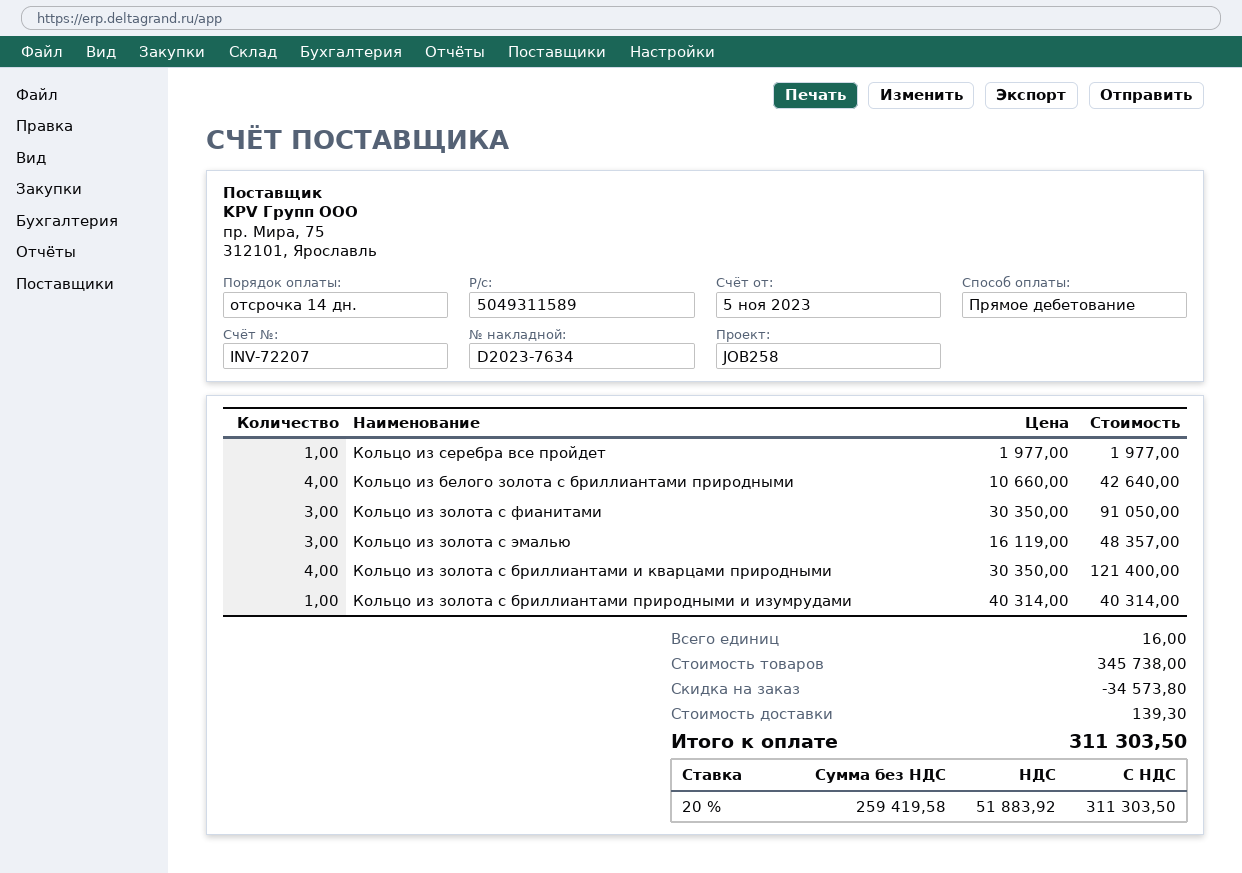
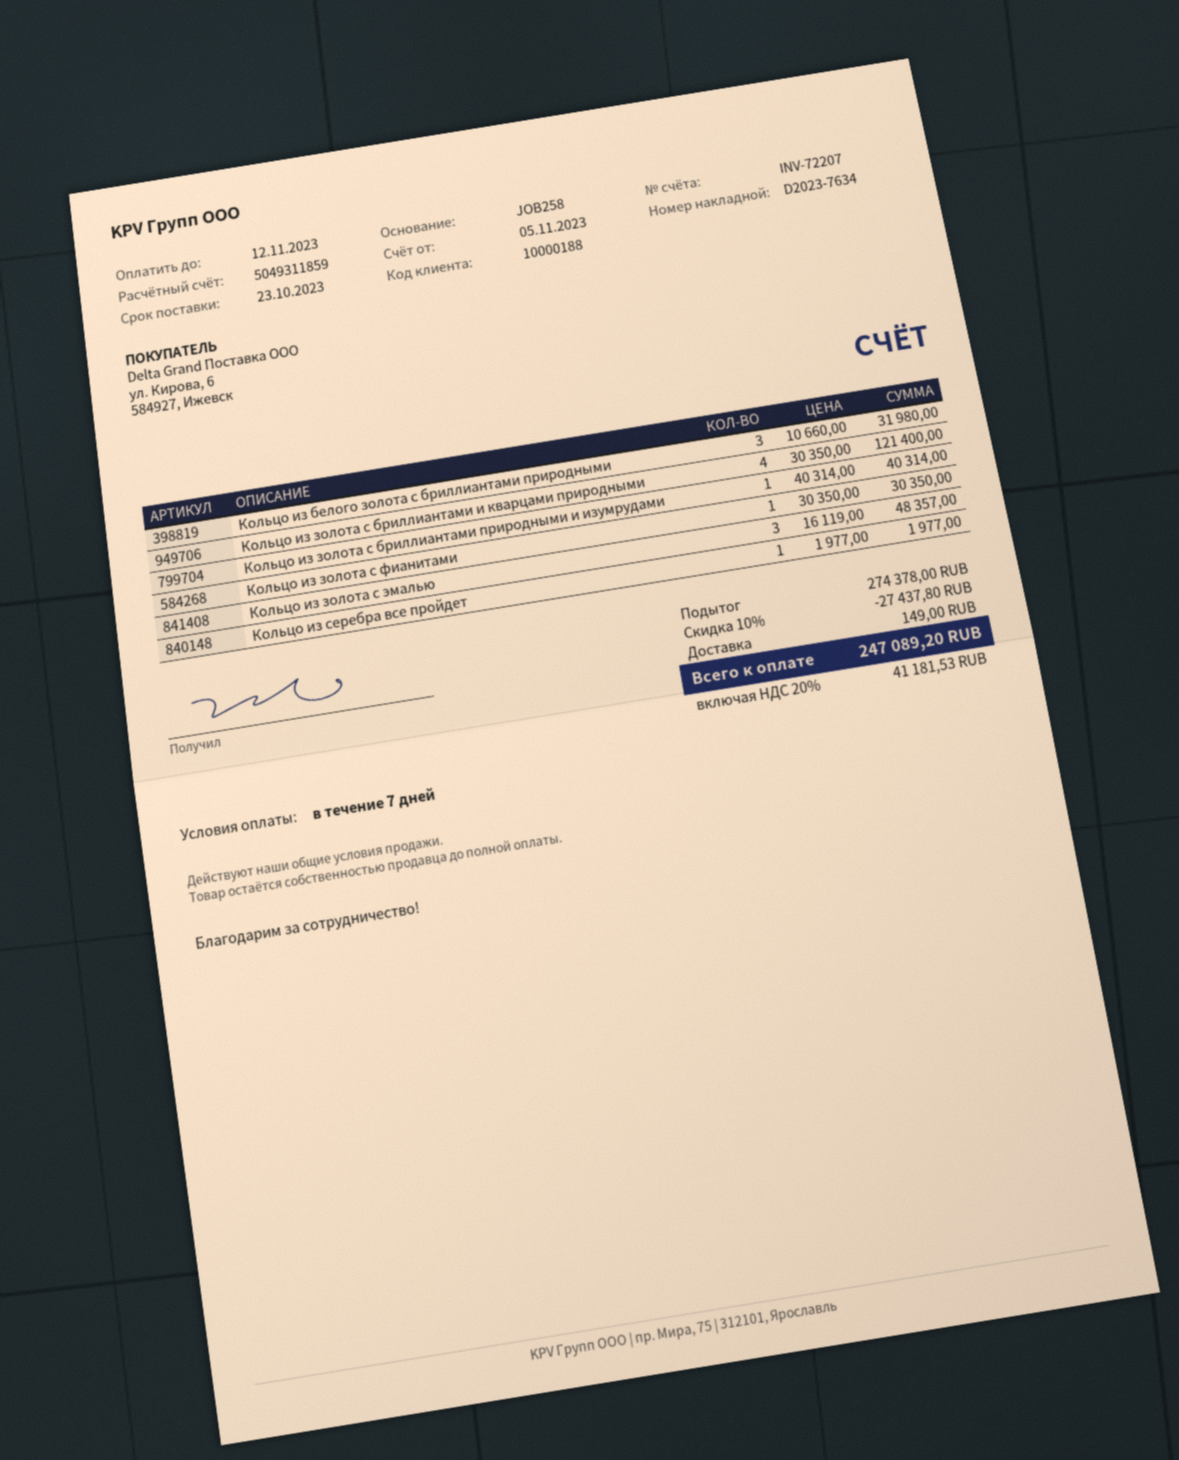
payment terms: 14 days -> 7 days
bank account: 5049311589 -> 5049311859
Кольцо из белого золота с бриллиантами природными: 4 x 10660.00 = 42640.00 -> 3 x 10660.00 = 31980.00
Кольцо из золота с фианитами: 3 x 30350.00 = 91050.00 -> 1 x 30350.00 = 30350.00
subtotal: 345738.00 -> 274378.00
discount: 34573.80 -> 27437.80
shipping: 139.30 -> 149.00
tax: 20% = 51883.92 -> 20% = 41181.53
total: 311303.50 -> 247089.20

